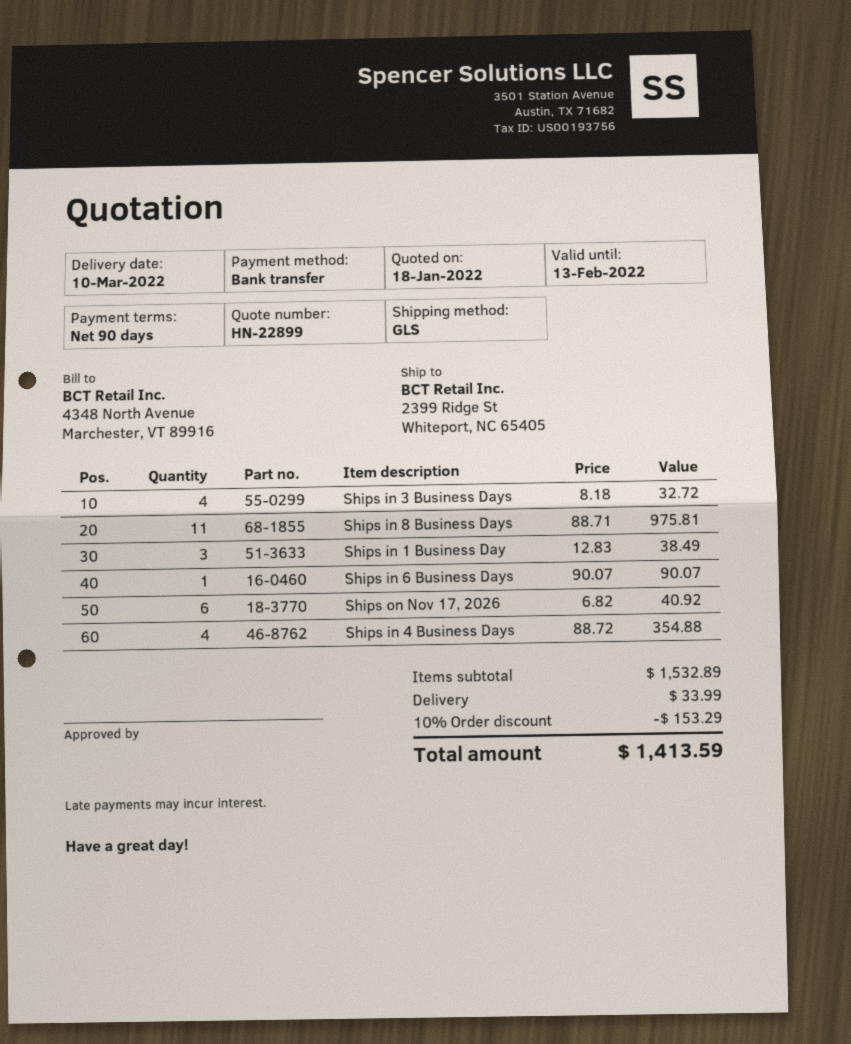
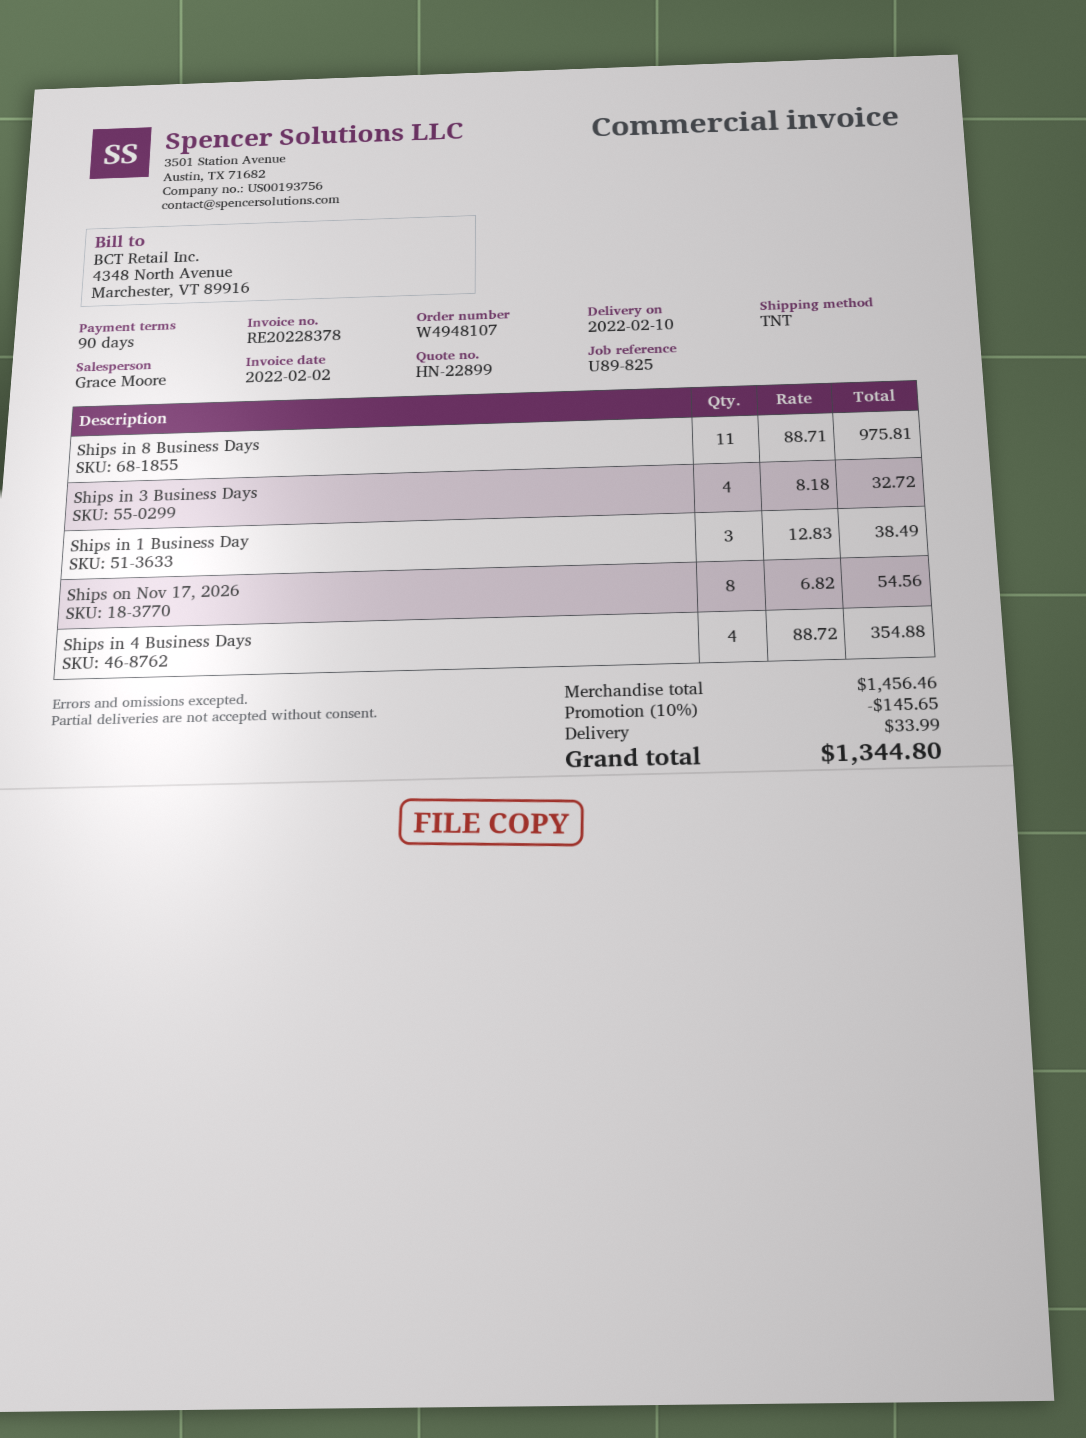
delivery date: 2022-03-10 -> 2022-02-10
shipping method: GLS -> TNT
Ships in 6 Business Days: 1 x 90.07 = 90.07 -> none
Ships on Nov 17, 2026: 6 x 6.82 = 40.92 -> 8 x 6.82 = 54.56
subtotal: 1532.89 -> 1456.46
discount: 10% = 153.29 -> 10% = 145.65
total: 1413.59 -> 1344.80

